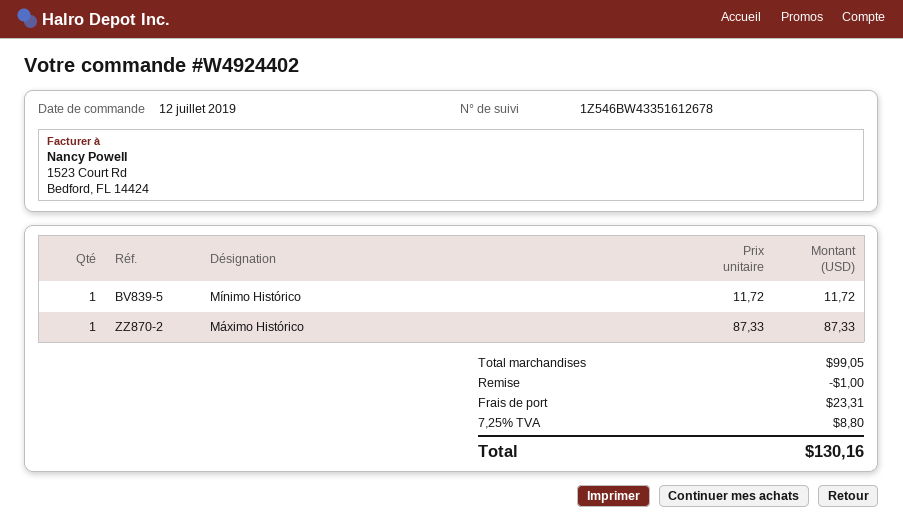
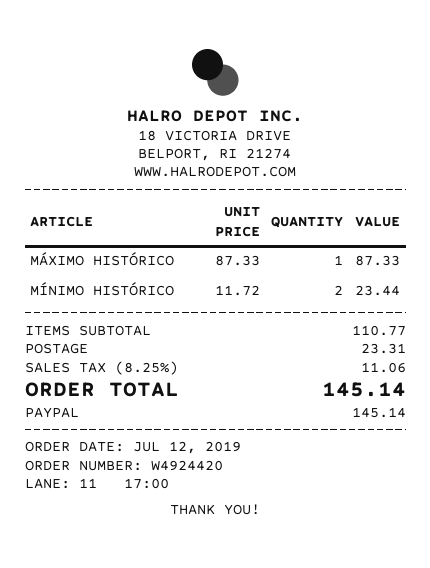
order number: W4924402 -> W4924420
Mínimo Histórico: 1 x 11.72 = 11.72 -> 2 x 11.72 = 23.44
subtotal: 99.05 -> 110.77
discount: 1.00 -> none
tax: 7.25% = 8.80 -> 8.25% = 11.06
total: 130.16 -> 145.14

